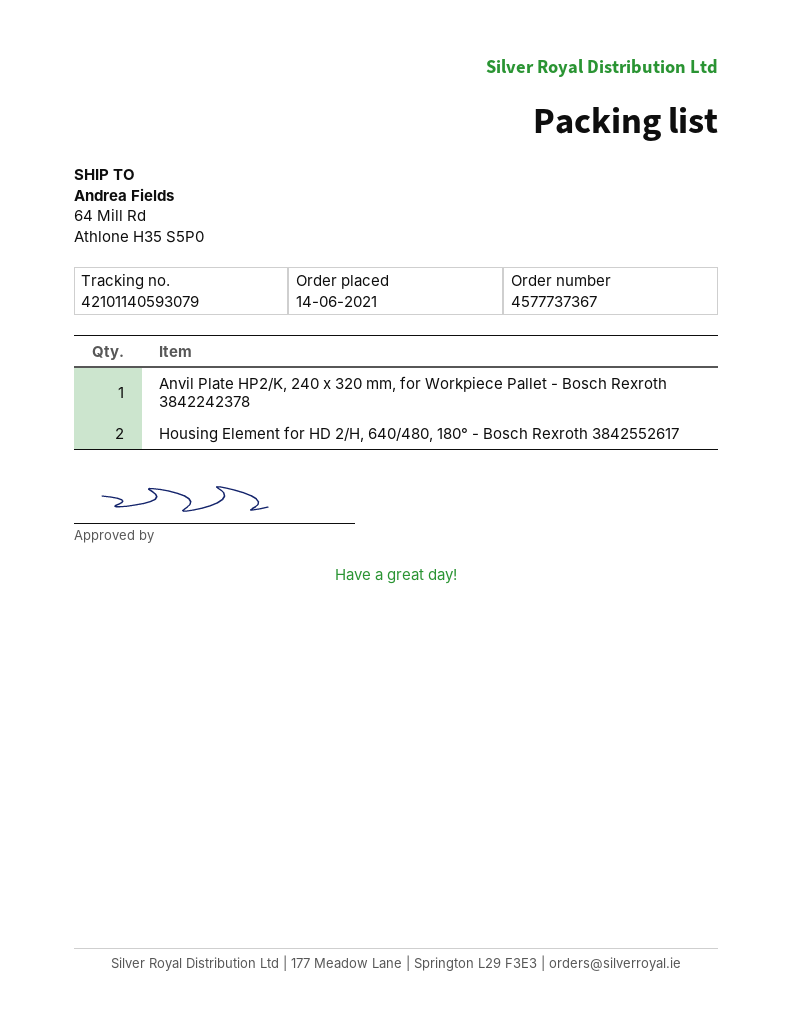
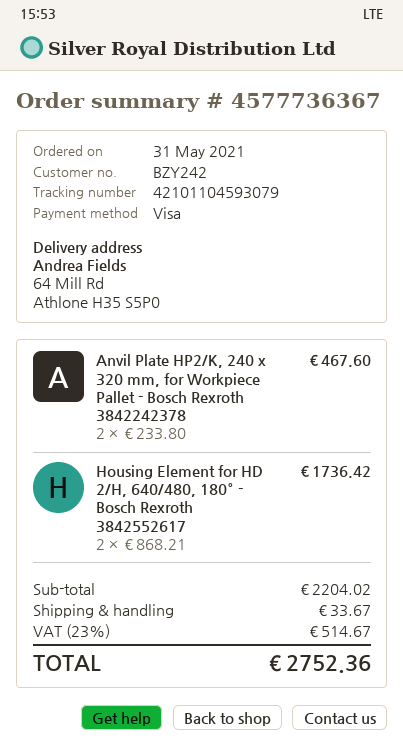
order number: 4577737367 -> 4577736367
order date: 2021-06-14 -> 2021-05-31
tracking number: 42101140593079 -> 42101104593079
Anvil Plate HP2/K, 240 x 320 mm, for Workpiece Pallet - Bosch Rexroth 3842242378: 1 -> 2

